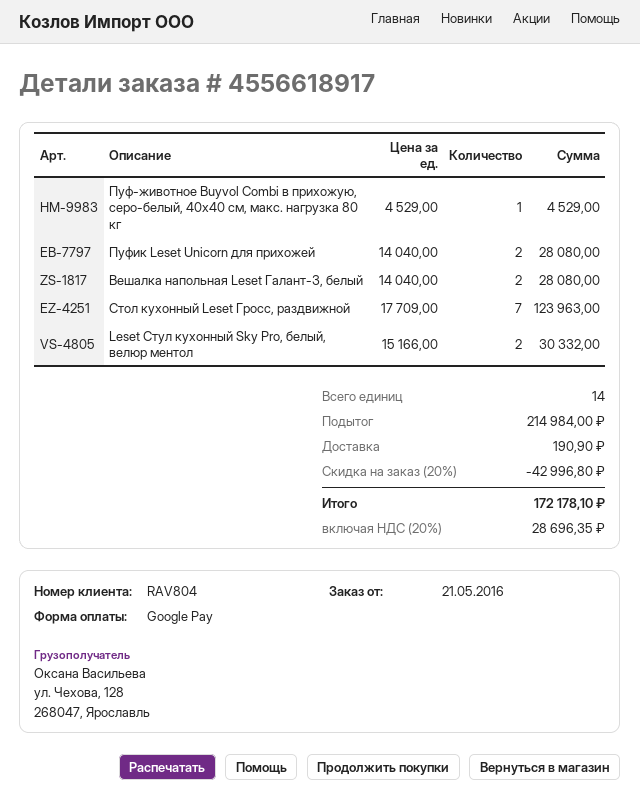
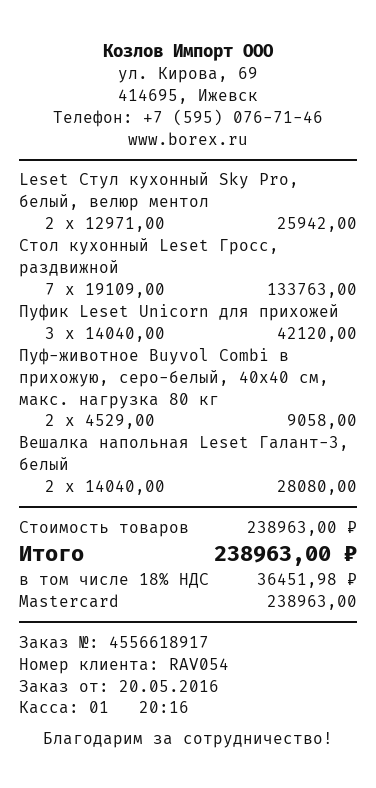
order date: 2016-05-21 -> 2016-05-20
customer number: RAV804 -> RAV054
payment method: Google Pay -> Mastercard
Пуф-животное Buyvol Combi в прихожую, серо-белый, 40x40 см, макс. нагрузка 80 кг: 1 x 4529.00 = 4529.00 -> 2 x 4529.00 = 9058.00
Пуфик Leset Unicorn для прихожей: 2 x 14040.00 = 28080.00 -> 3 x 14040.00 = 42120.00
Стол кухонный Leset Гросс, раздвижной: 7 x 17709.00 = 123963.00 -> 7 x 19109.00 = 133763.00
Leset Стул кухонный Sky Pro, белый, велюр ментол: 2 x 15166.00 = 30332.00 -> 2 x 12971.00 = 25942.00
subtotal: 214984.00 -> 238963.00
discount: 20% = 42996.80 -> none
shipping: 190.90 -> none
tax: 20% = 28696.35 -> 18% = 36451.98
total: 172178.10 -> 238963.00

